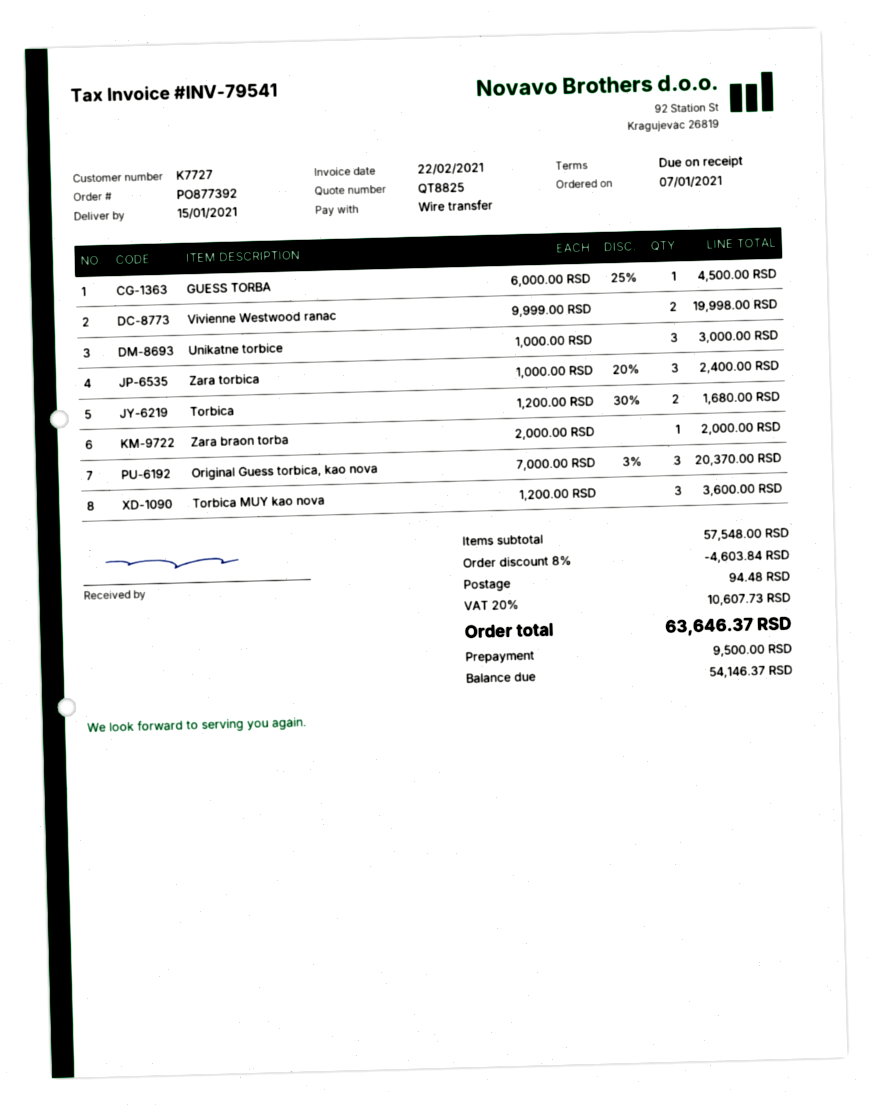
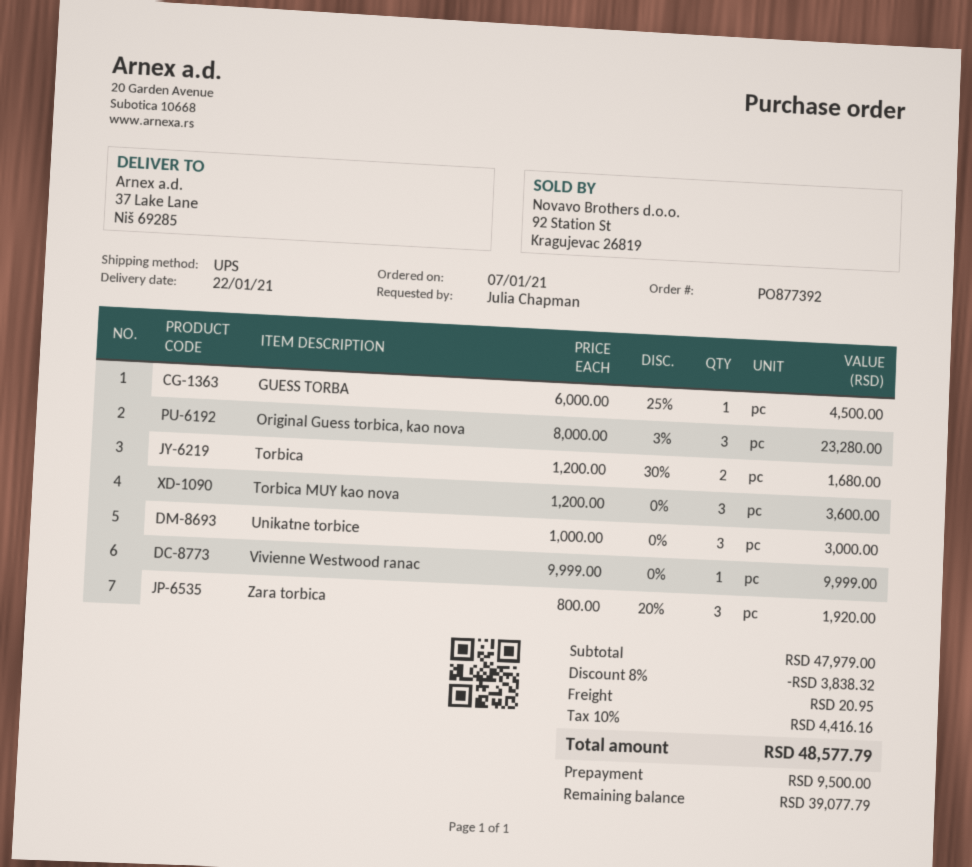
delivery date: 2021-01-15 -> 2021-01-22
Vivienne Westwood ranac: 2 x 9999.00 = 19998.00 -> 1 x 9999.00 = 9999.00
Zara torbica: 3 x 1000.00 - 20% = 2400.00 -> 3 x 800.00 - 20% = 1920.00
Zara braon torba: 1 x 2000.00 = 2000.00 -> none
Original Guess torbica, kao nova: 3 x 7000.00 - 3% = 20370.00 -> 3 x 8000.00 - 3% = 23280.00
subtotal: 57548.00 -> 47979.00
discount: 8% = 4603.84 -> 8% = 3838.32
shipping: 94.48 -> 20.95
tax: 20% = 10607.73 -> 10% = 4416.16
total: 63646.37 -> 48577.79
balance: 54146.37 -> 39077.79

